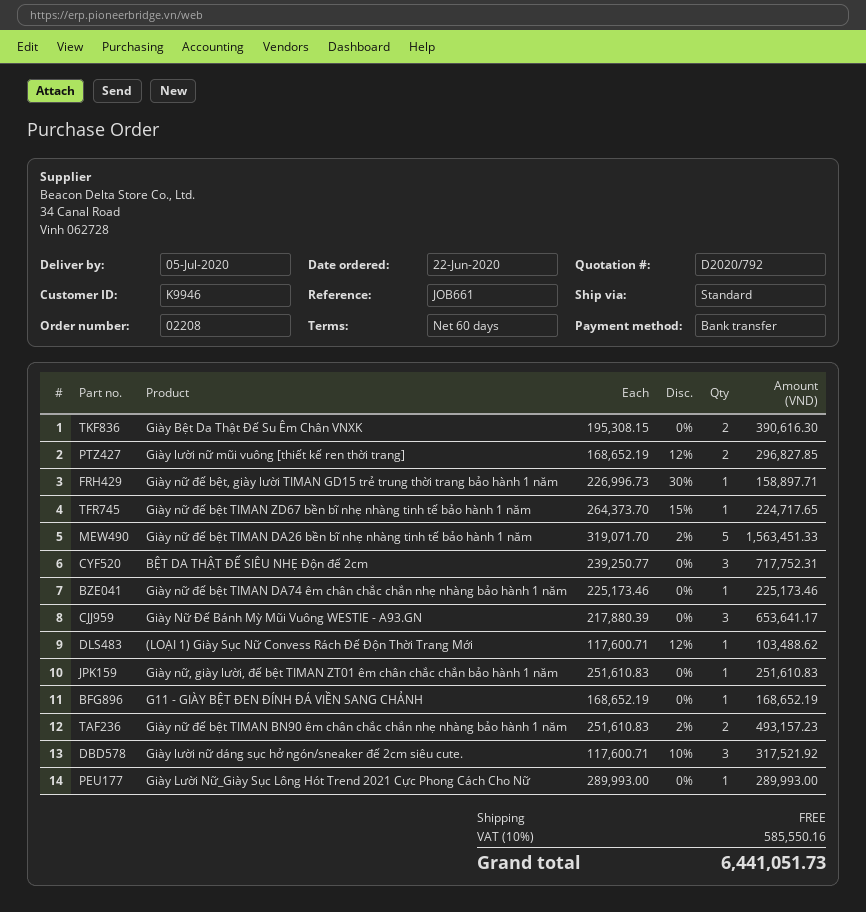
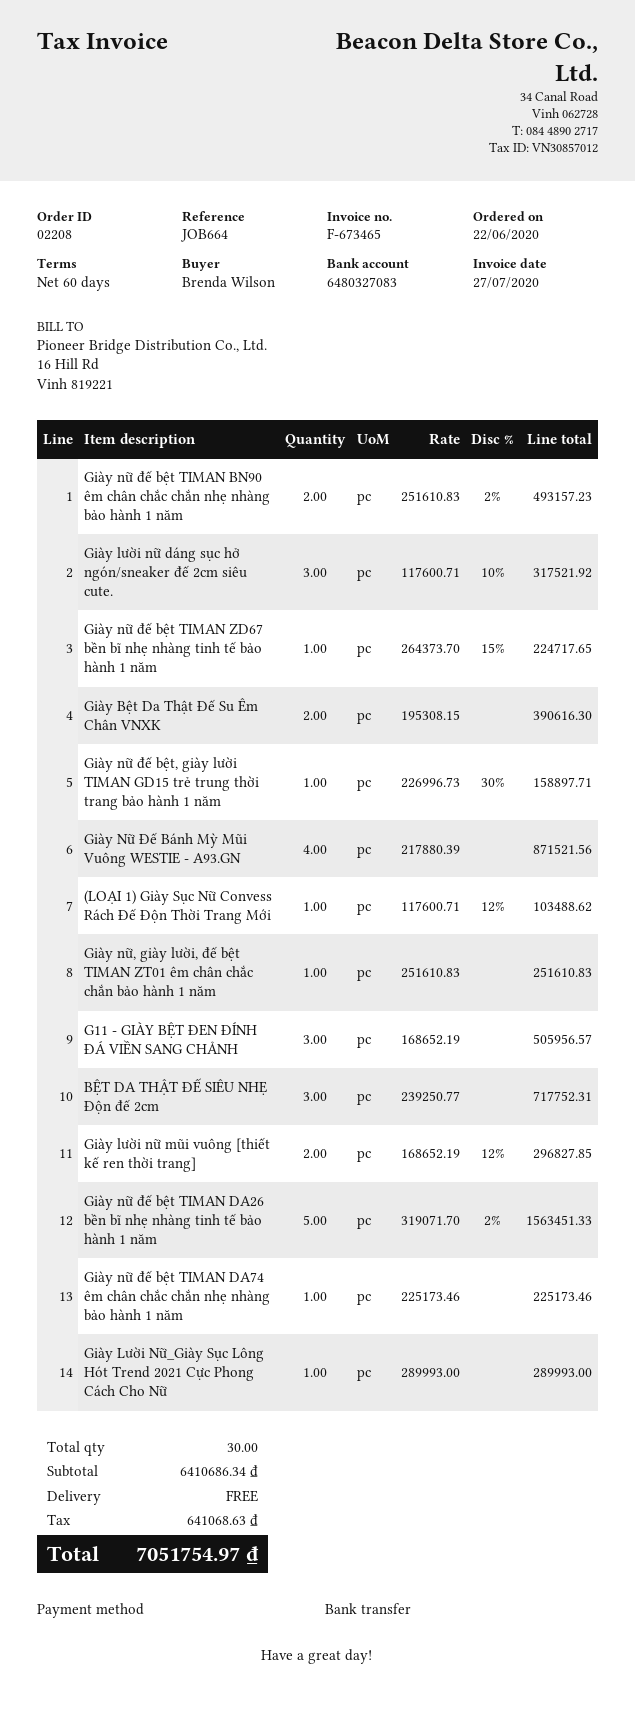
reference: JOB661 -> JOB664
Giày Nữ Đế Bánh Mỳ Mũi Vuông WESTIE - A93.GN: 3 x 217880.39 = 653641.17 -> 4 x 217880.39 = 871521.56
G11 - GIÀY BỆT ĐEN ĐÍNH ĐÁ VIỀN SANG CHẢNH: 1 x 168652.19 = 168652.19 -> 3 x 168652.19 = 505956.57
tax: 585550.16 -> 641068.63
total: 6441051.73 -> 7051754.97

